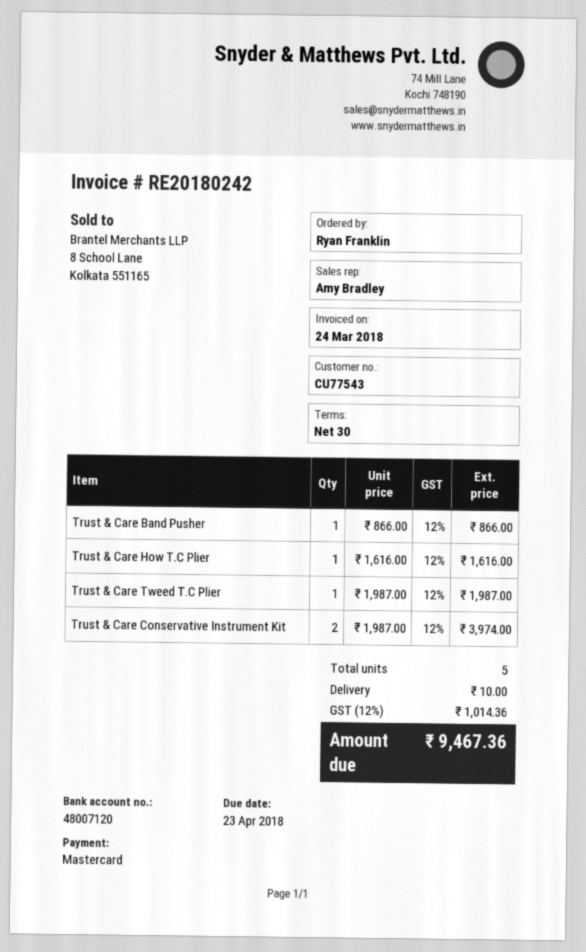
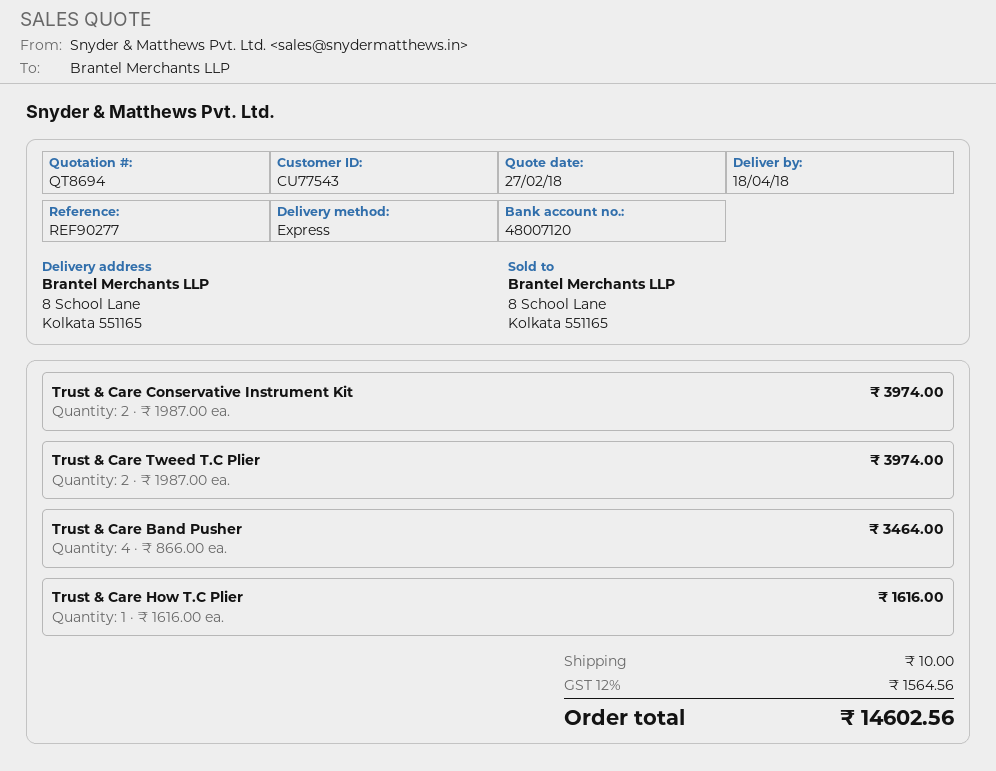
Trust & Care Band Pusher: 1 x 866.00 = 866.00 -> 4 x 866.00 = 3464.00
Trust & Care Tweed T.C Plier: 1 x 1987.00 = 1987.00 -> 2 x 1987.00 = 3974.00
tax: 12% = 1014.36 -> 12% = 1564.56
total: 9467.36 -> 14602.56

